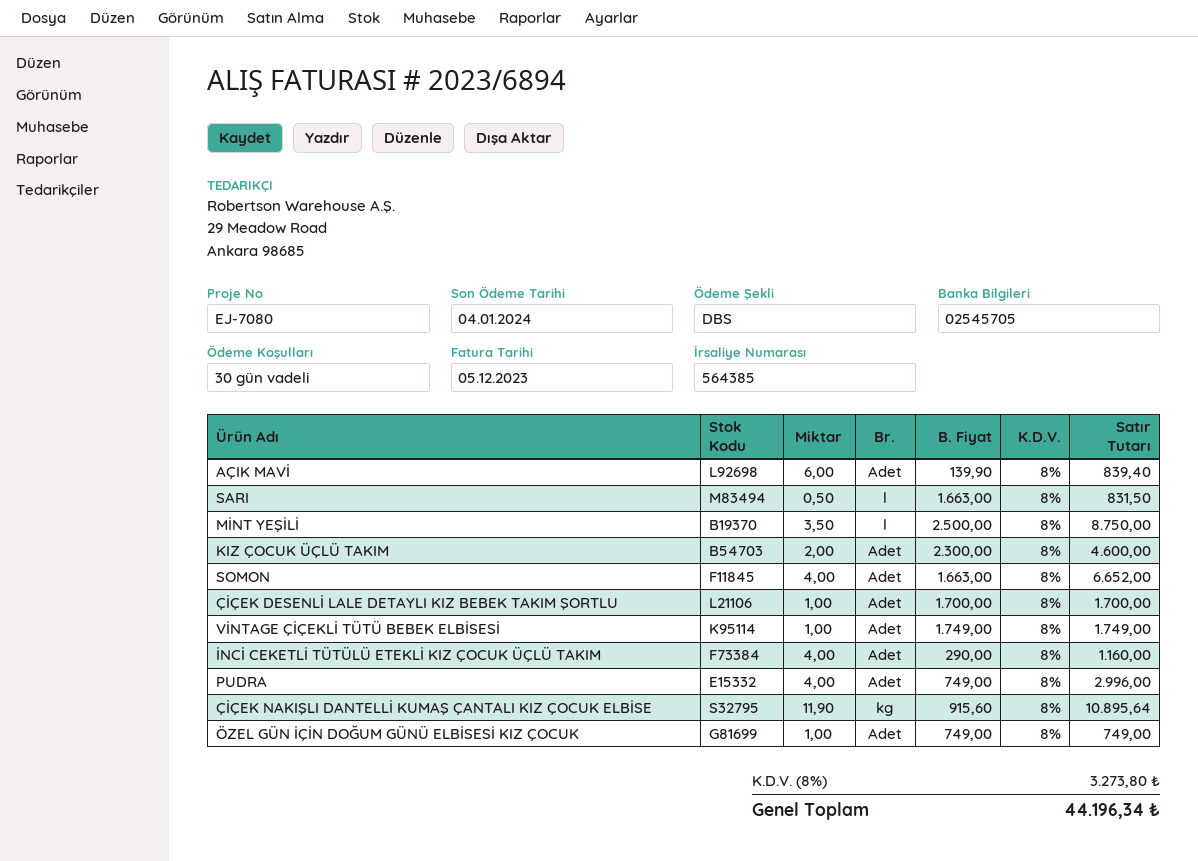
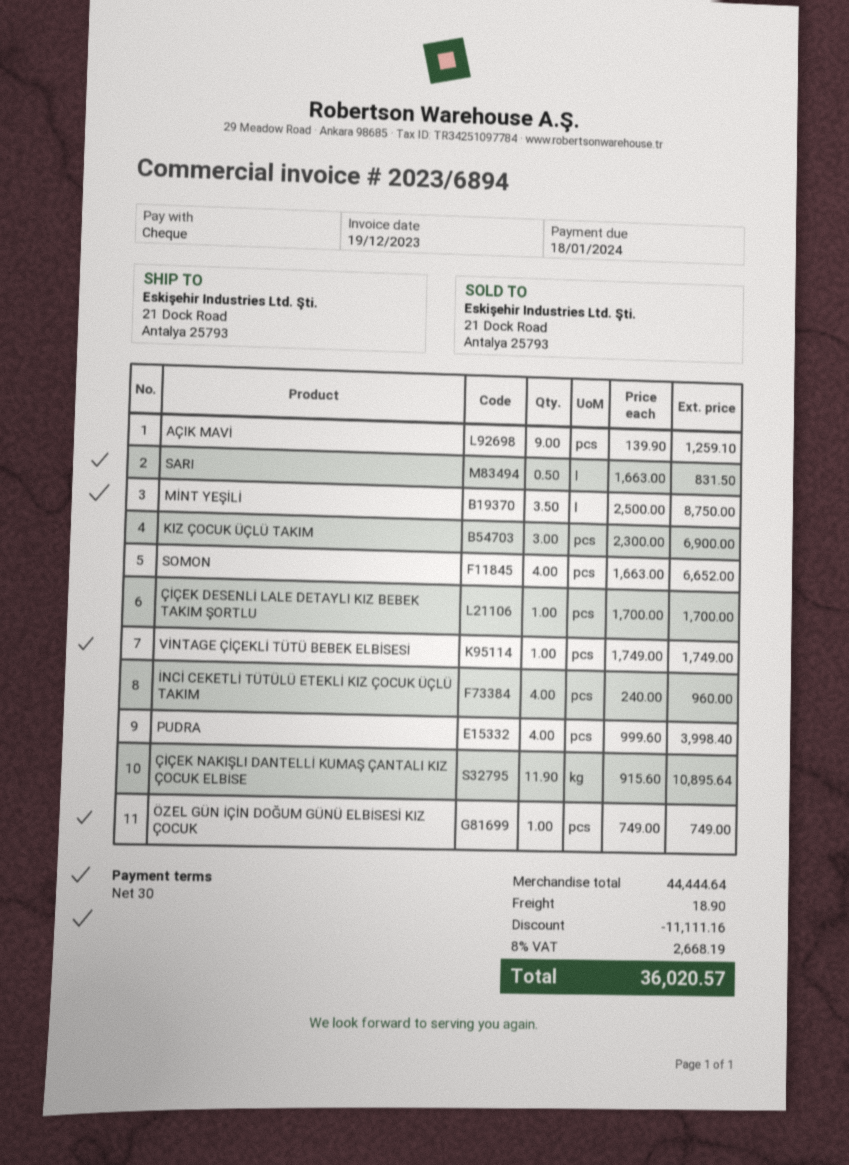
invoice date: 2023-12-05 -> 2023-12-19
due date: 2024-01-04 -> 2024-01-18
payment method: direct debit -> cheque
AÇIK MAVİ: 6 x 139.90 = 839.40 -> 9 x 139.90 = 1259.10
KIZ ÇOCUK ÜÇLÜ TAKIM: 2 x 2300.00 = 4600.00 -> 3 x 2300.00 = 6900.00
İNCİ CEKETLİ TÜTÜLÜ ETEKLİ KIZ ÇOCUK ÜÇLÜ TAKIM: 4 x 290.00 = 1160.00 -> 4 x 240.00 = 960.00
PUDRA: 4 x 749.00 = 2996.00 -> 4 x 999.60 = 3998.40
discount: none -> 11111.16
shipping: none -> 18.90
tax: 8% = 3273.80 -> 8% = 2668.19
total: 44196.34 -> 36020.57

